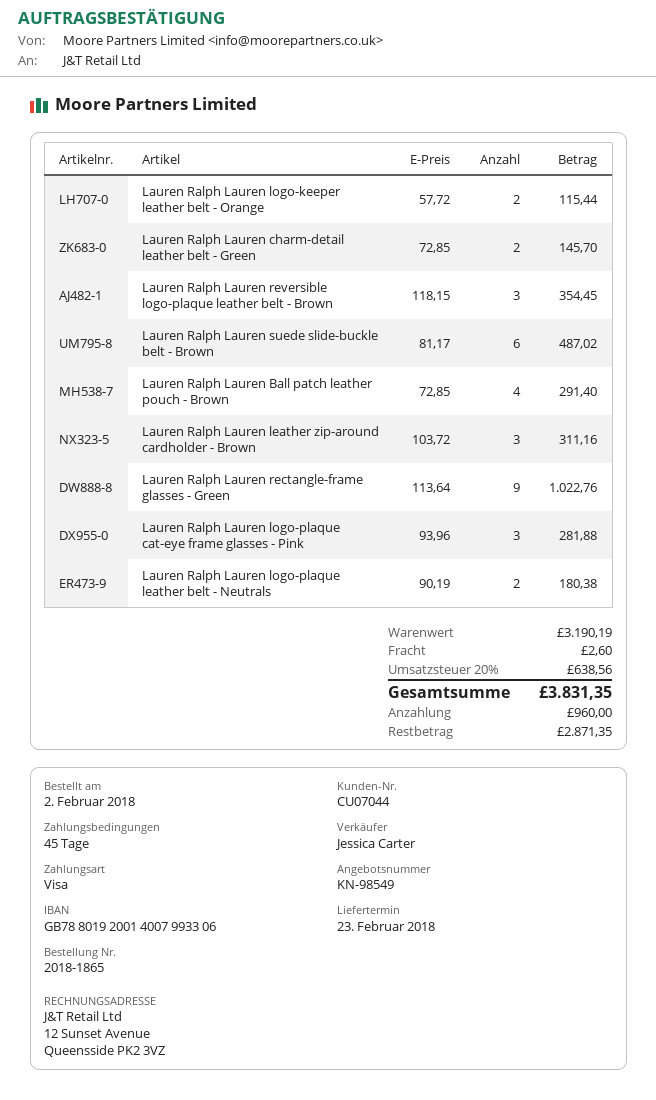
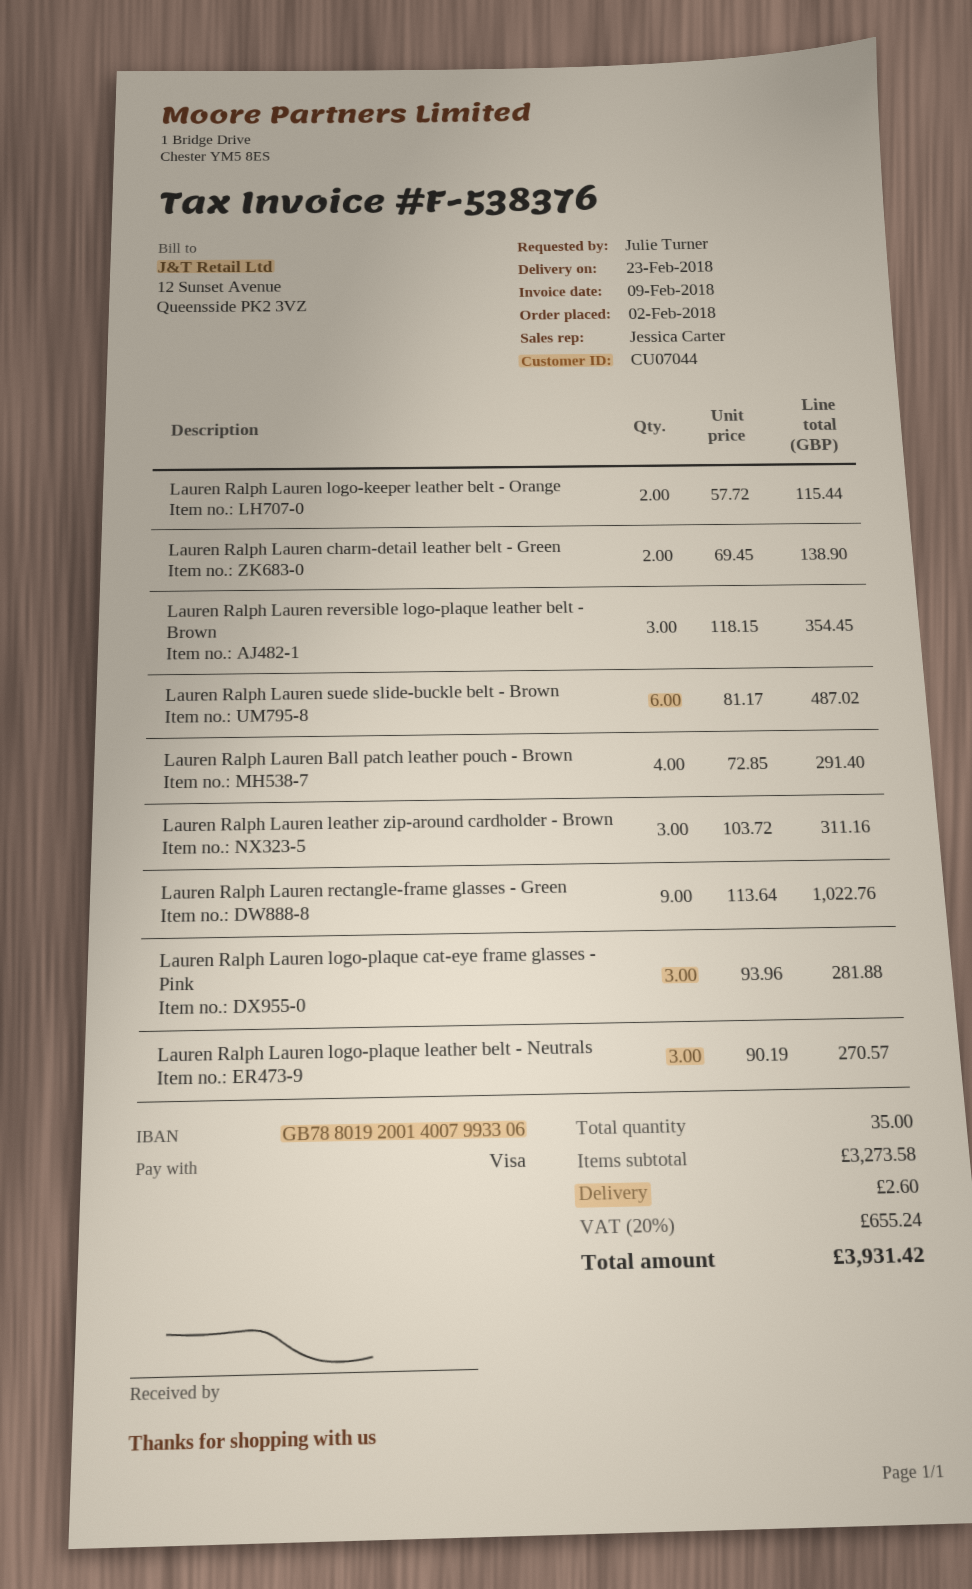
Lauren Ralph Lauren charm-detail leather belt - Green: 2 x 72.85 = 145.70 -> 2 x 69.45 = 138.90
Lauren Ralph Lauren logo-plaque leather belt - Neutrals: 2 x 90.19 = 180.38 -> 3 x 90.19 = 270.57
subtotal: 3190.19 -> 3273.58
tax: 20% = 638.56 -> 20% = 655.24
total: 3831.35 -> 3931.42

